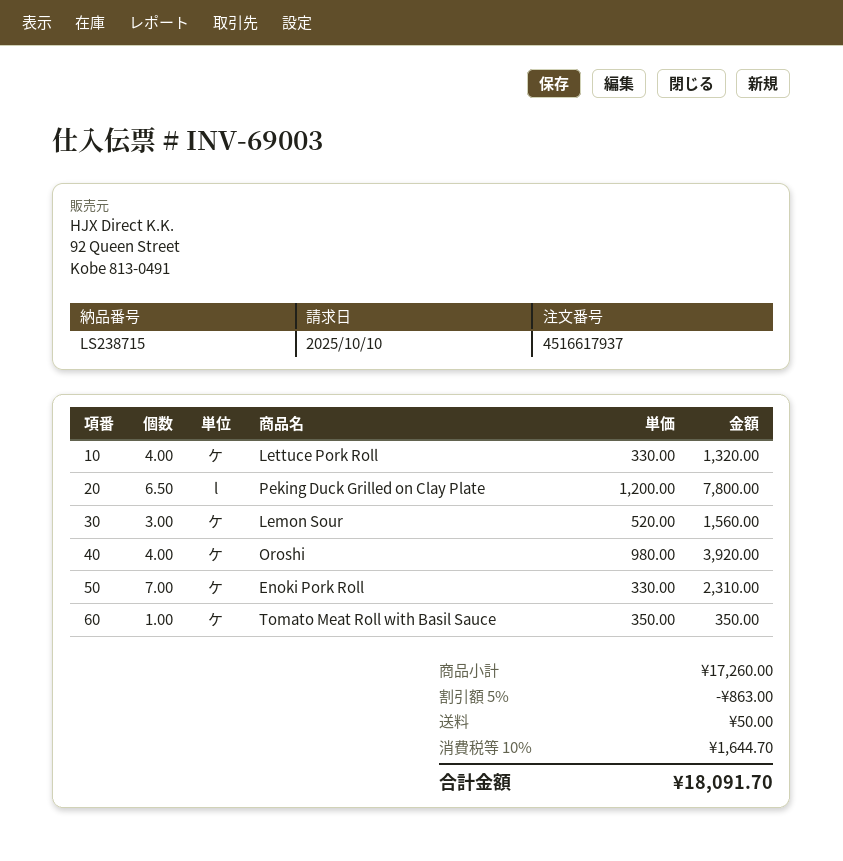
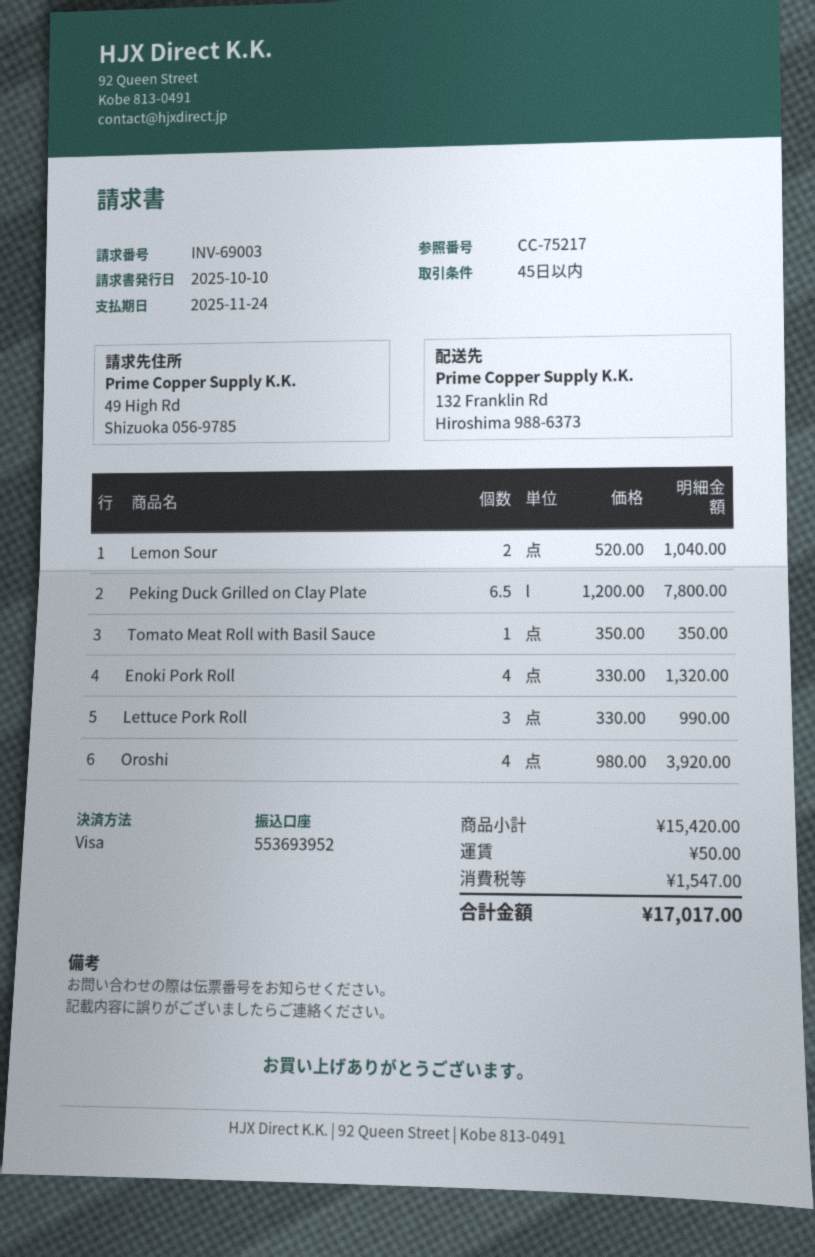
Lettuce Pork Roll: 4 x 330.00 = 1320.00 -> 3 x 330.00 = 990.00
Lemon Sour: 3 x 520.00 = 1560.00 -> 2 x 520.00 = 1040.00
Enoki Pork Roll: 7 x 330.00 = 2310.00 -> 4 x 330.00 = 1320.00
subtotal: 17260.00 -> 15420.00
discount: 5% = 863.00 -> none
tax: 1644.70 -> 1547.00
total: 18091.70 -> 17017.00

